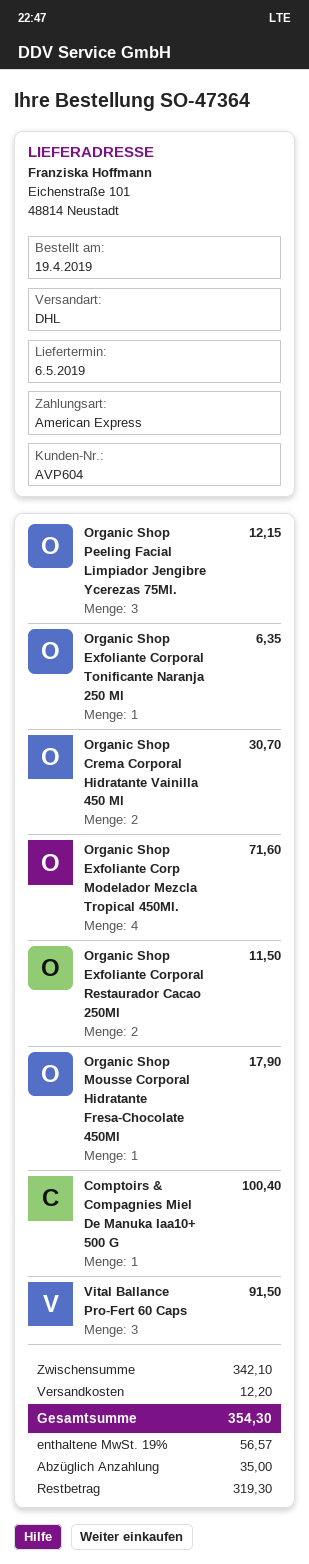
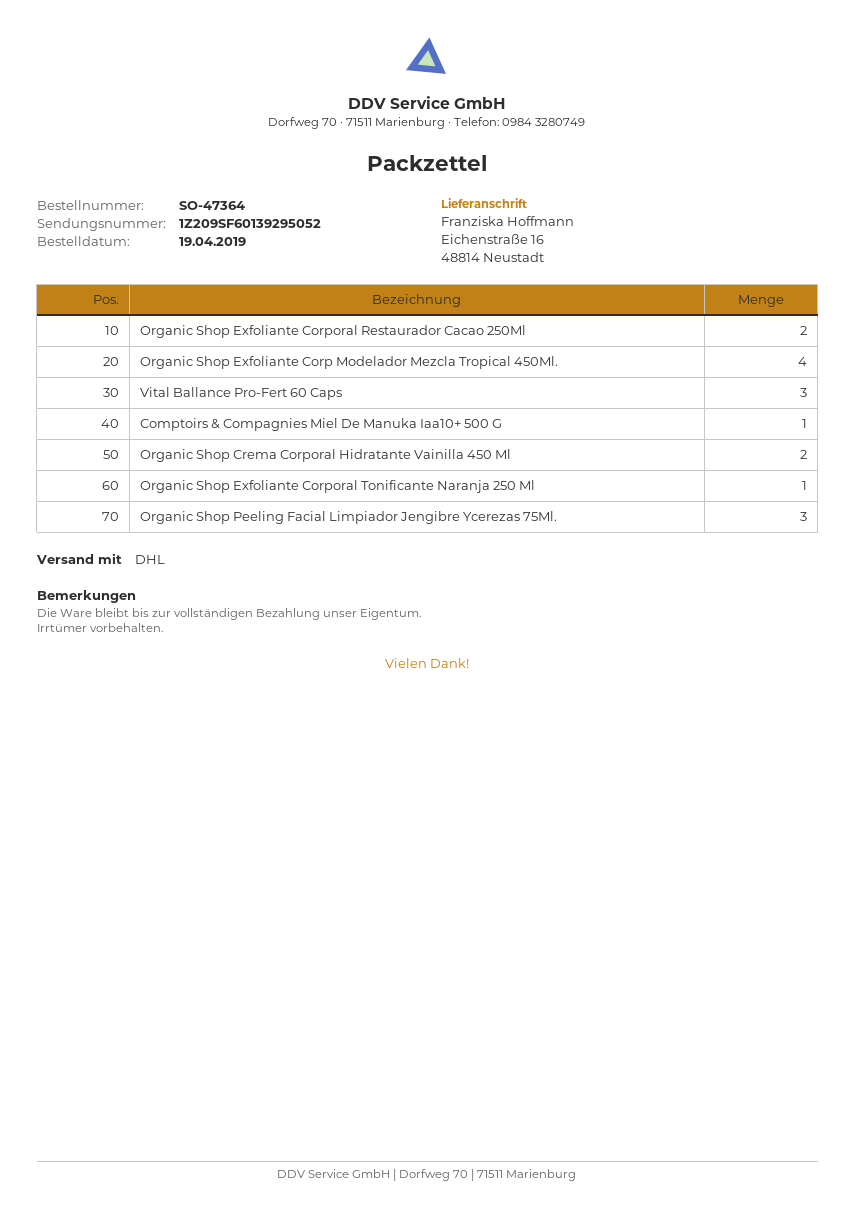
ship to: Eichenstraße 101, 48814 Neustadt -> Eichenstraße 16, 48814 Neustadt
Organic Shop Mousse Corporal Hidratante Fresa-Chocolate 450Ml: 1 -> none

